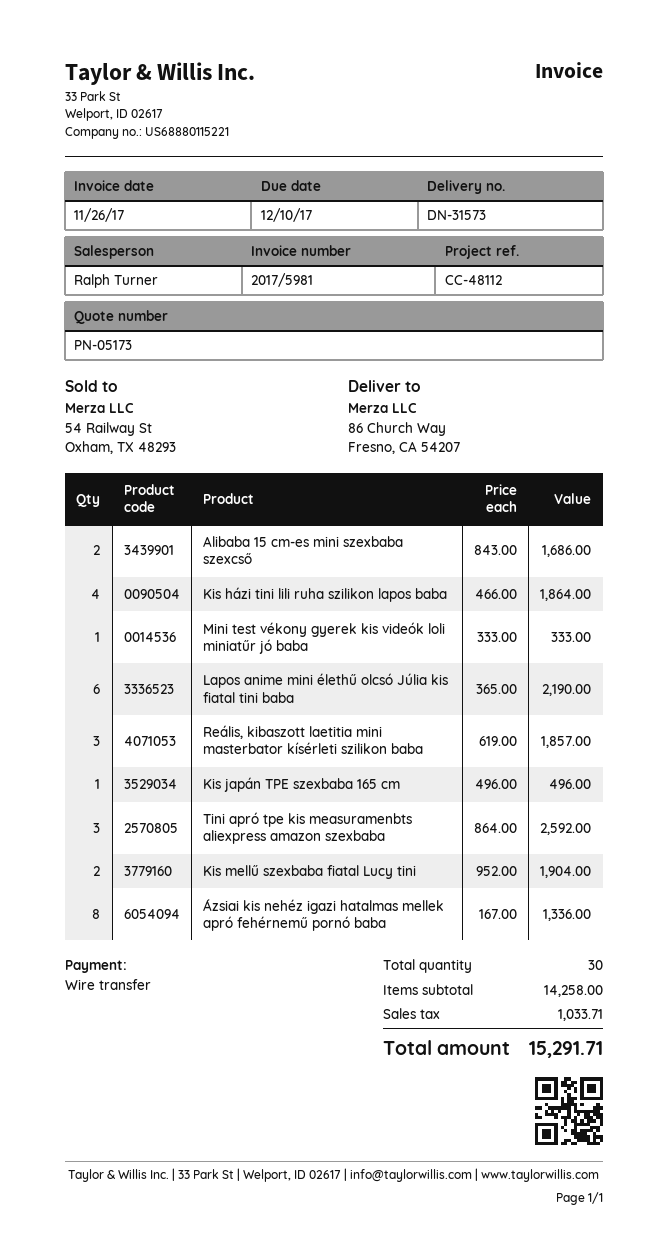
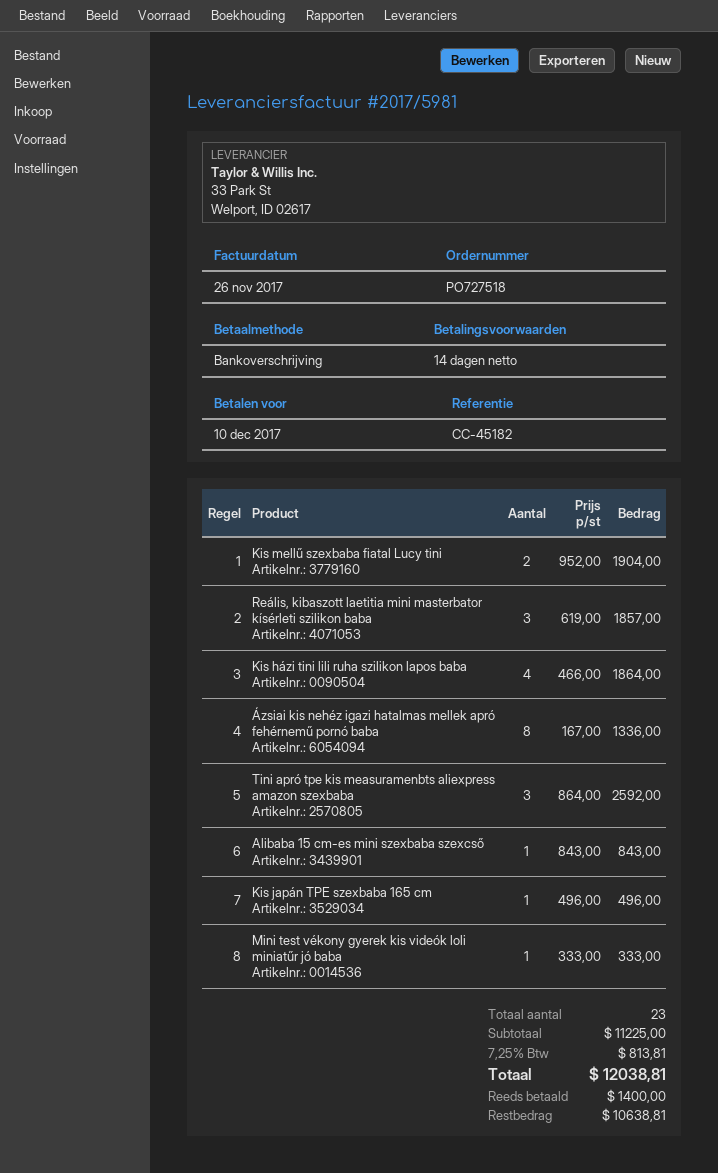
reference: CC-48112 -> CC-45182
Alibaba 15 cm-es mini szexbaba szexcső: 2 x 843.00 = 1686.00 -> 1 x 843.00 = 843.00
Lapos anime mini élethű olcsó Júlia kis fiatal tini baba: 6 x 365.00 = 2190.00 -> none
total quantity: 30 -> 23
subtotal: 14258.00 -> 11225.00
tax: 1033.71 -> 813.81
total: 15291.71 -> 12038.81

